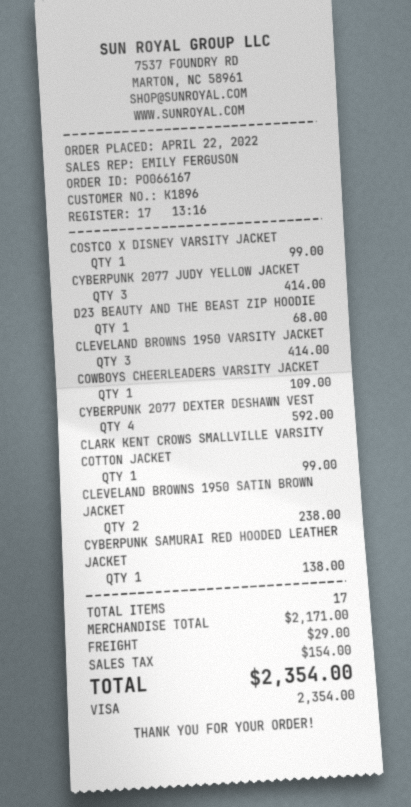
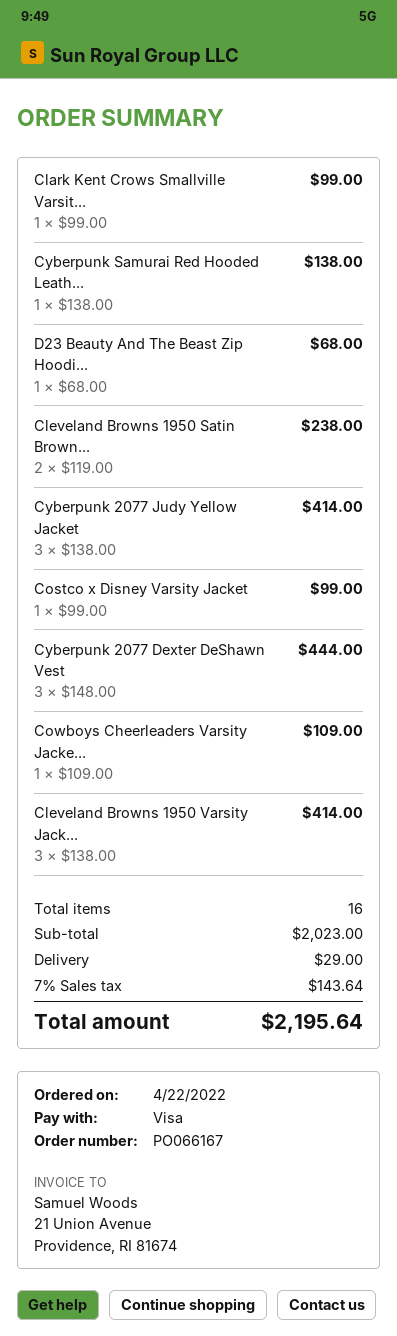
CYBERPUNK 2077 DEXTER DESHAWN VEST: 4 for 592.00 -> 3 for 444.00
total quantity: 17 -> 16
subtotal: 2171.00 -> 2023.00
tax: 154.00 -> 143.64
total: 2354.00 -> 2195.64

